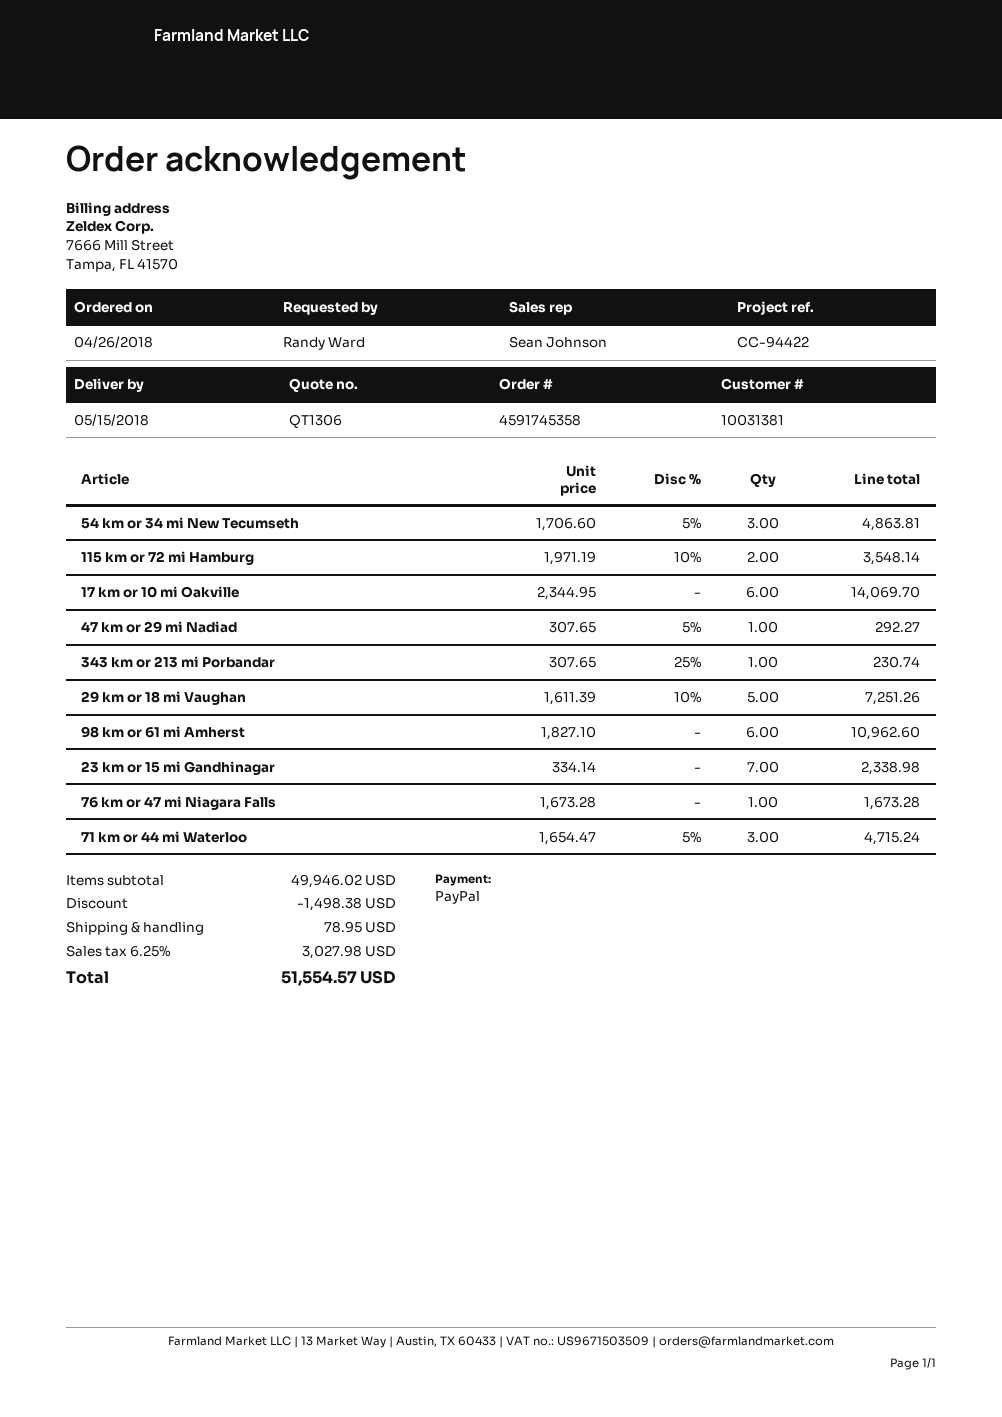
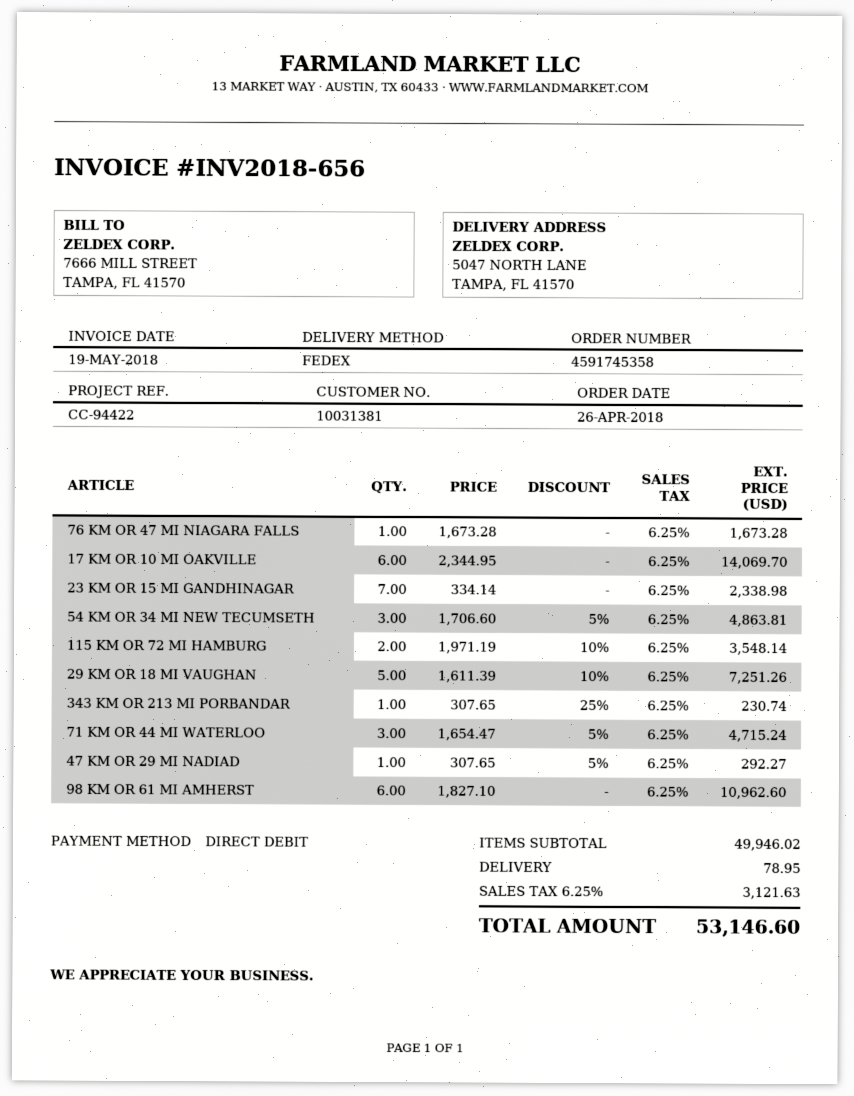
payment method: PayPal -> direct debit
discount: 1498.38 -> none
tax: 6.25% = 3027.98 -> 6.25% = 3121.63
total: 51554.57 -> 53146.60

